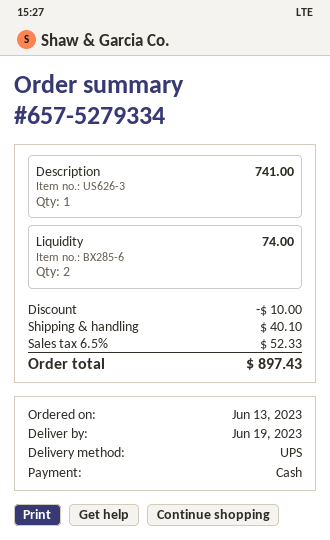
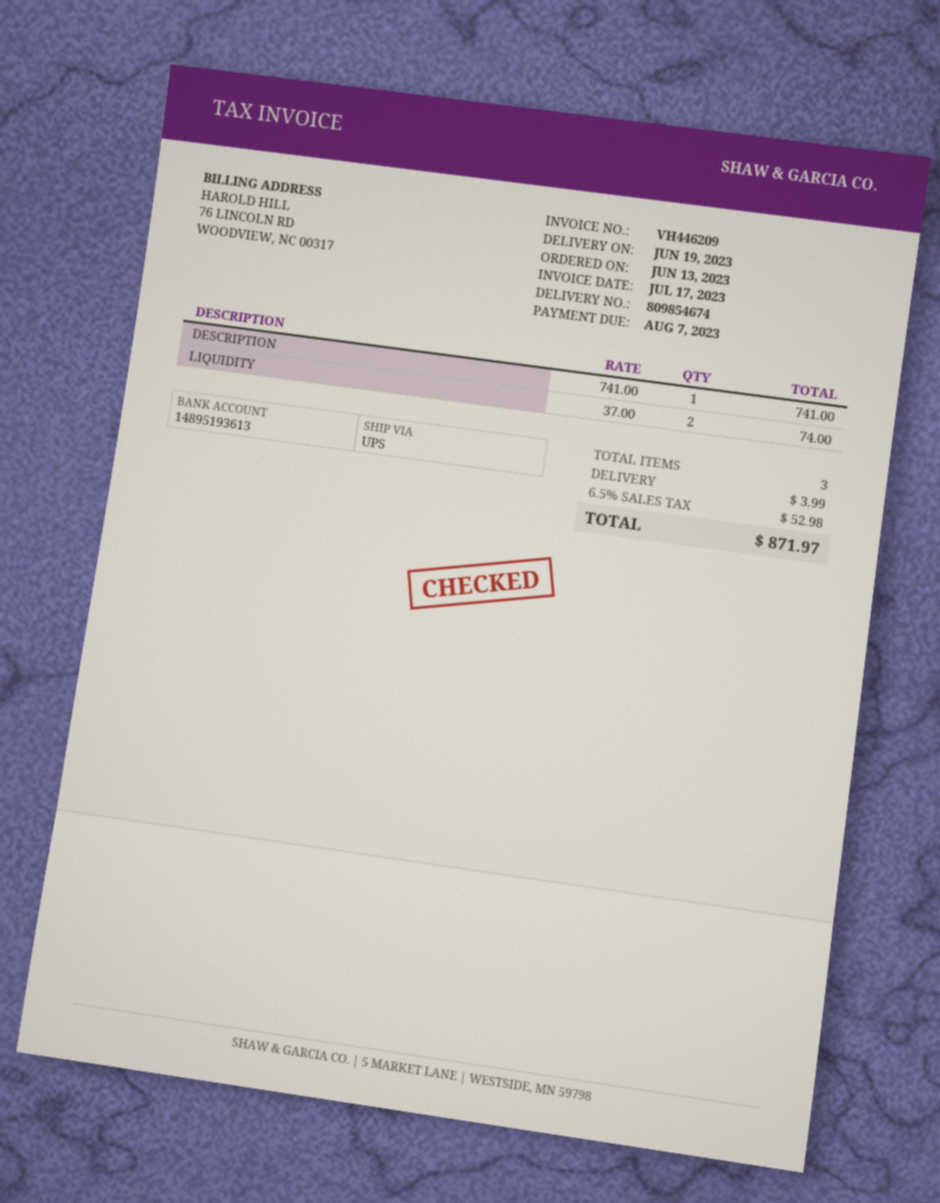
discount: 10.00 -> none
shipping: 40.10 -> 3.99
tax: 6.5% = 52.33 -> 6.5% = 52.98
total: 897.43 -> 871.97

